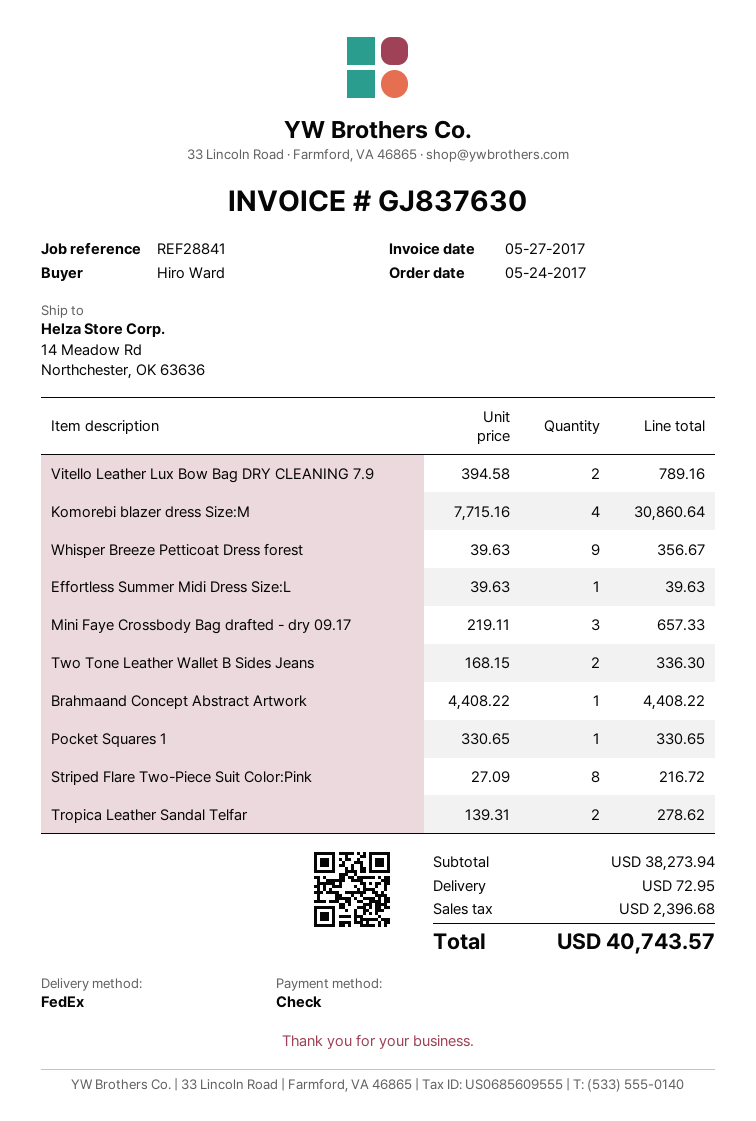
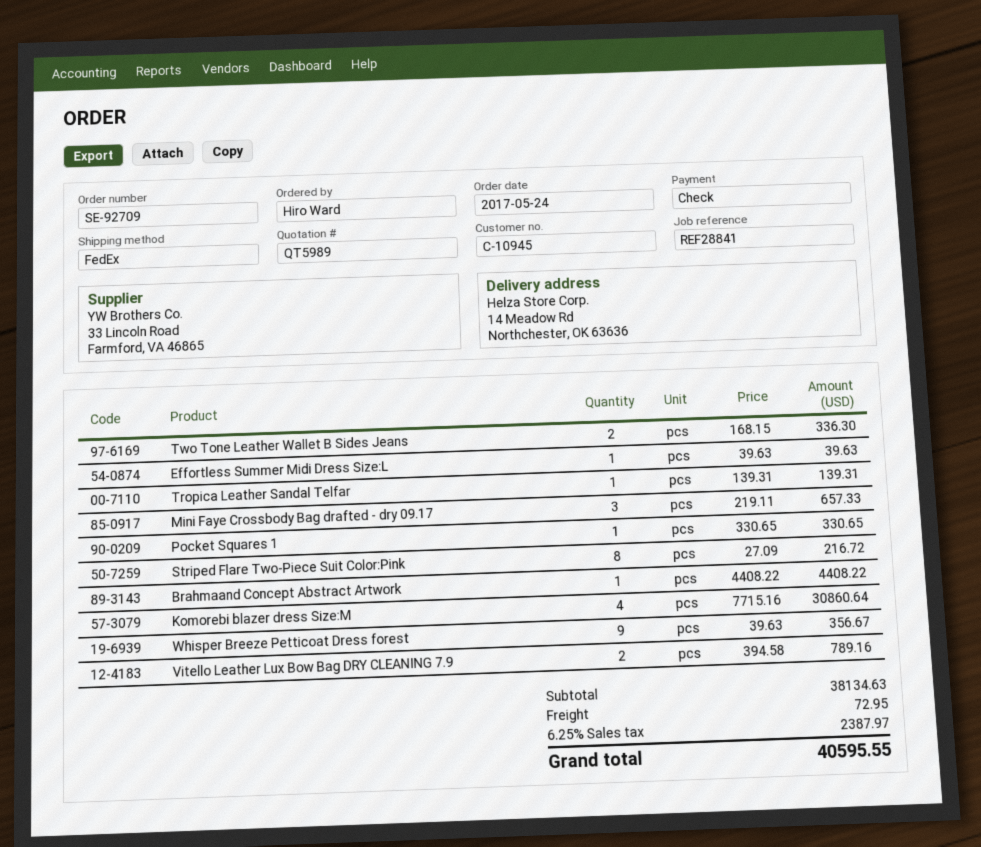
Tropica Leather Sandal Telfar: 2 x 139.31 = 278.62 -> 1 x 139.31 = 139.31
subtotal: 38273.94 -> 38134.63
tax: 2396.68 -> 2387.97
total: 40743.57 -> 40595.55

